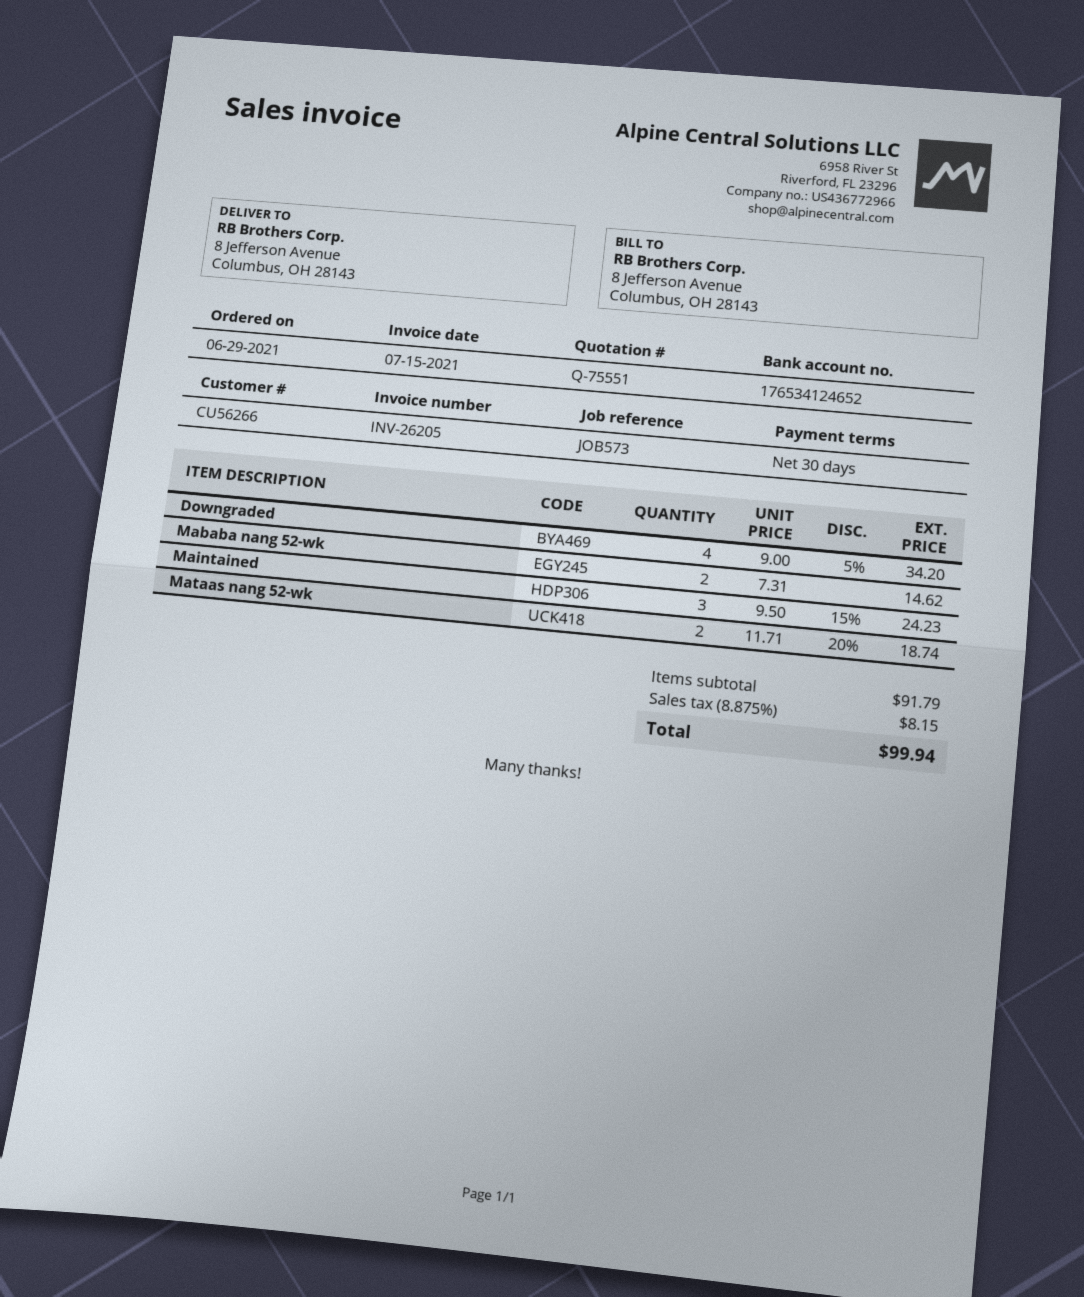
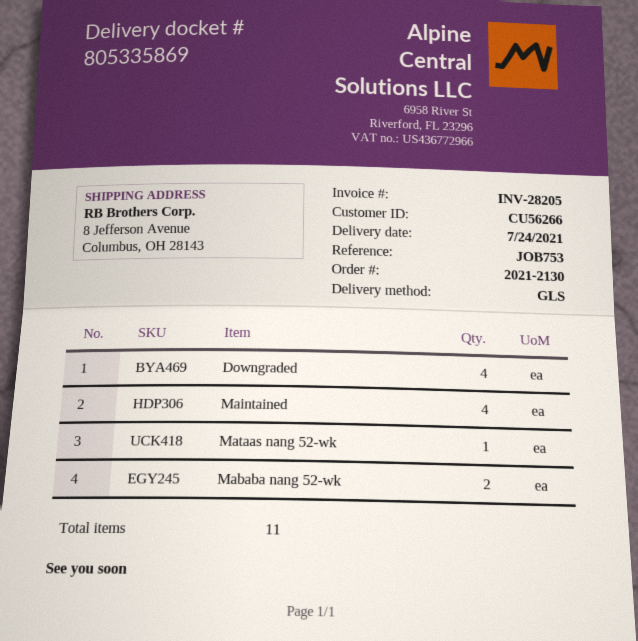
invoice number: INV-26205 -> INV-28205
reference: JOB573 -> JOB753
Maintained: 3 -> 4
Mataas nang 52-wk: 2 -> 1

